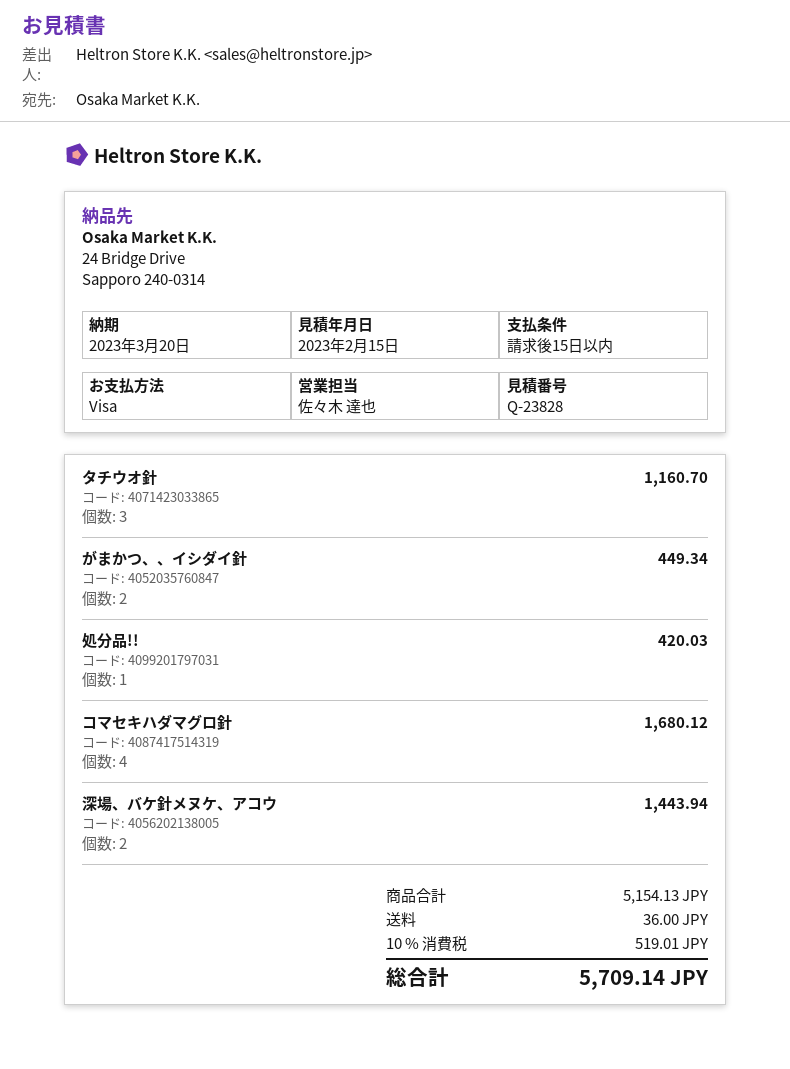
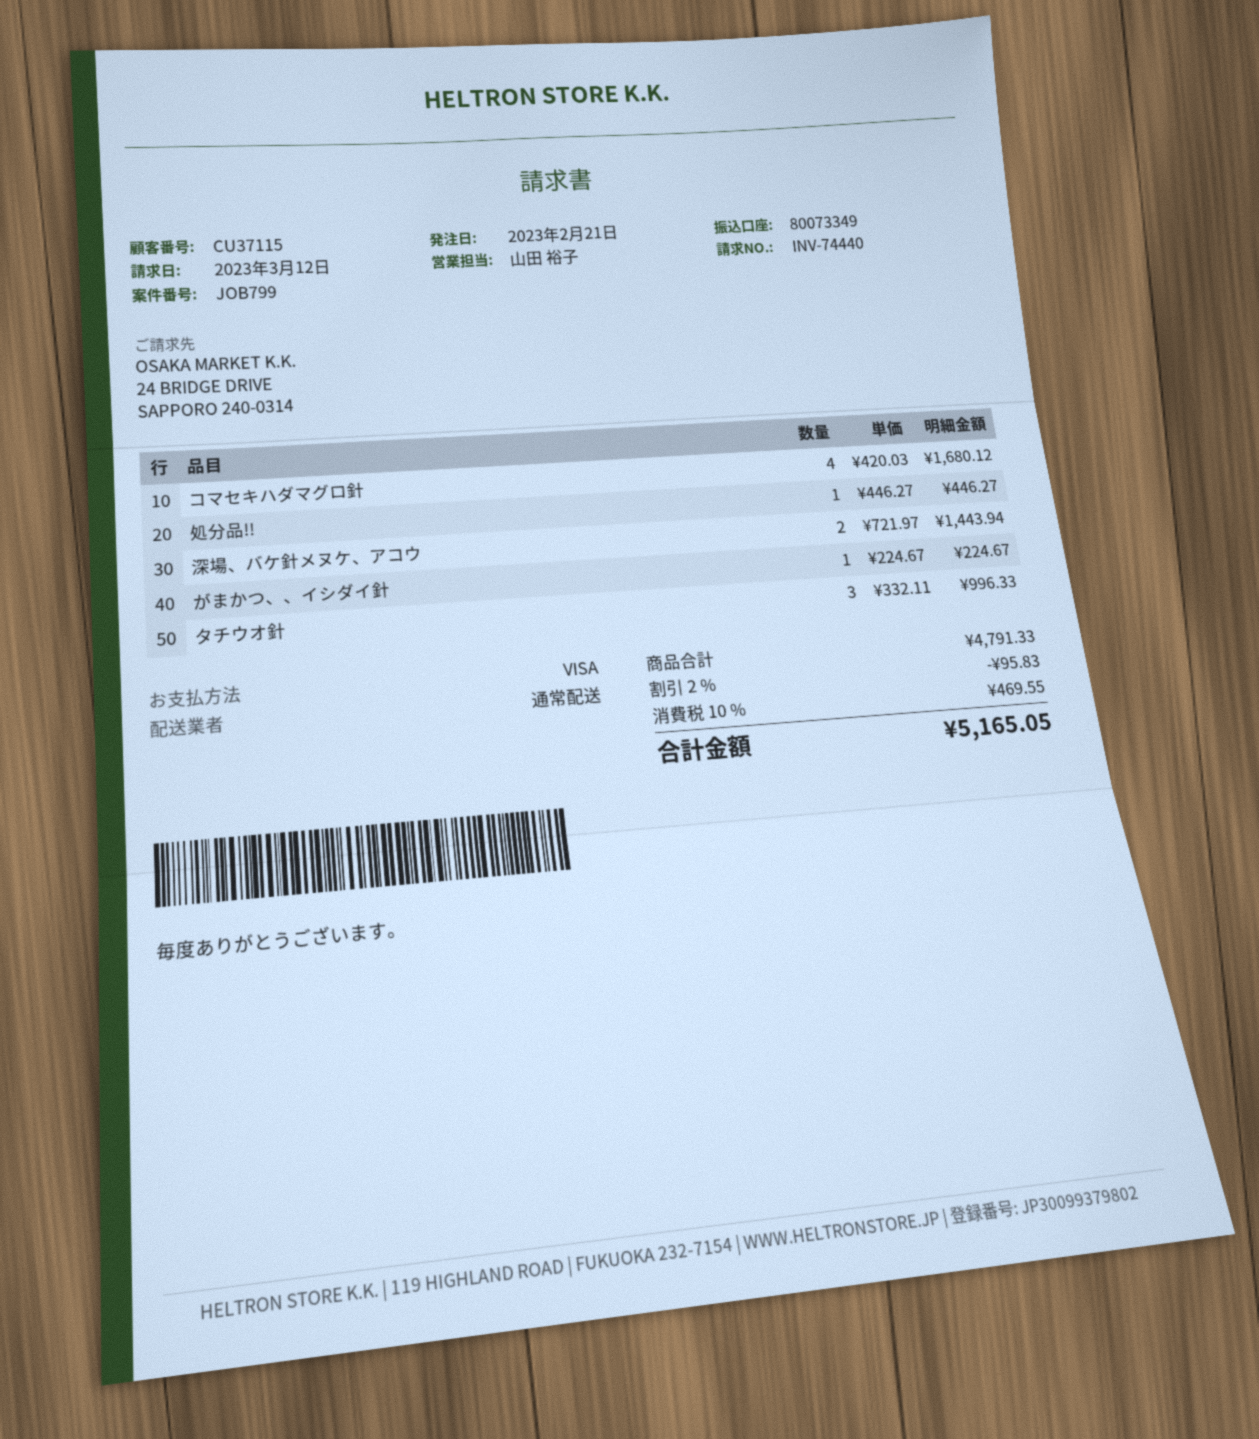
sales rep: 佐々木 達也 -> 山田 裕子
タチウオ針: 3 for 1160.70 -> 3 for 996.33
がまかつ、、イシダイ針: 2 for 449.34 -> 1 for 224.67
処分品!!: 1 for 420.03 -> 1 for 446.27
subtotal: 5154.13 -> 4791.33
discount: none -> 2% = 95.83
shipping: 36.00 -> none
tax: 10% = 519.01 -> 10% = 469.55
total: 5709.14 -> 5165.05

